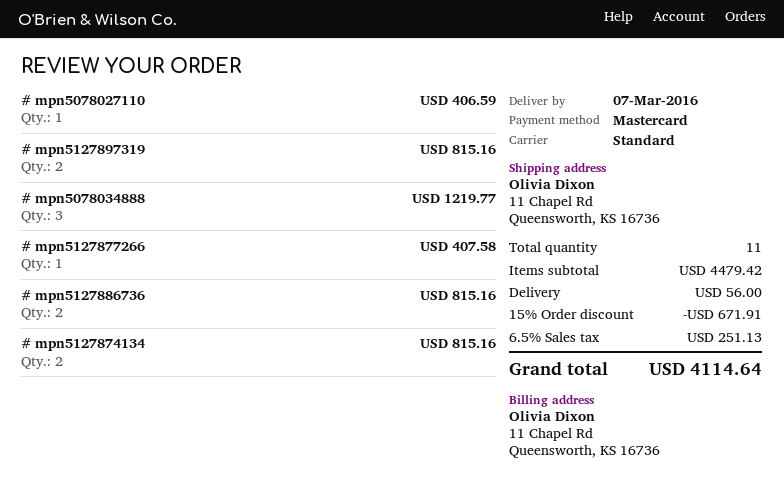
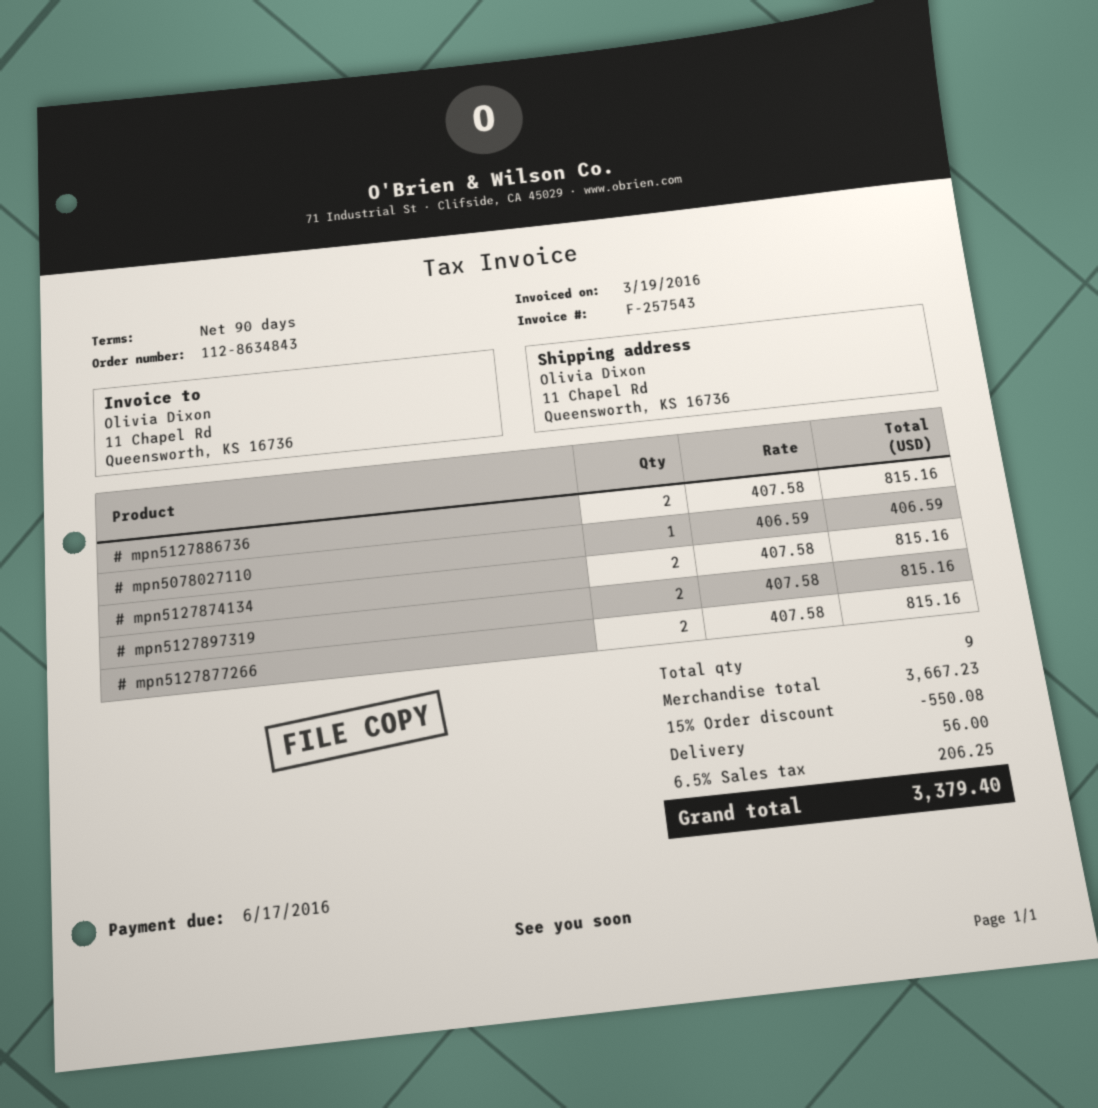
# mpn5078034888: 3 for 1219.77 -> none
# mpn5127877266: 1 for 407.58 -> 2 for 815.16
total quantity: 11 -> 9
subtotal: 4479.42 -> 3667.23
discount: 15% = 671.91 -> 15% = 550.08
tax: 6.5% = 251.13 -> 6.5% = 206.25
total: 4114.64 -> 3379.40

